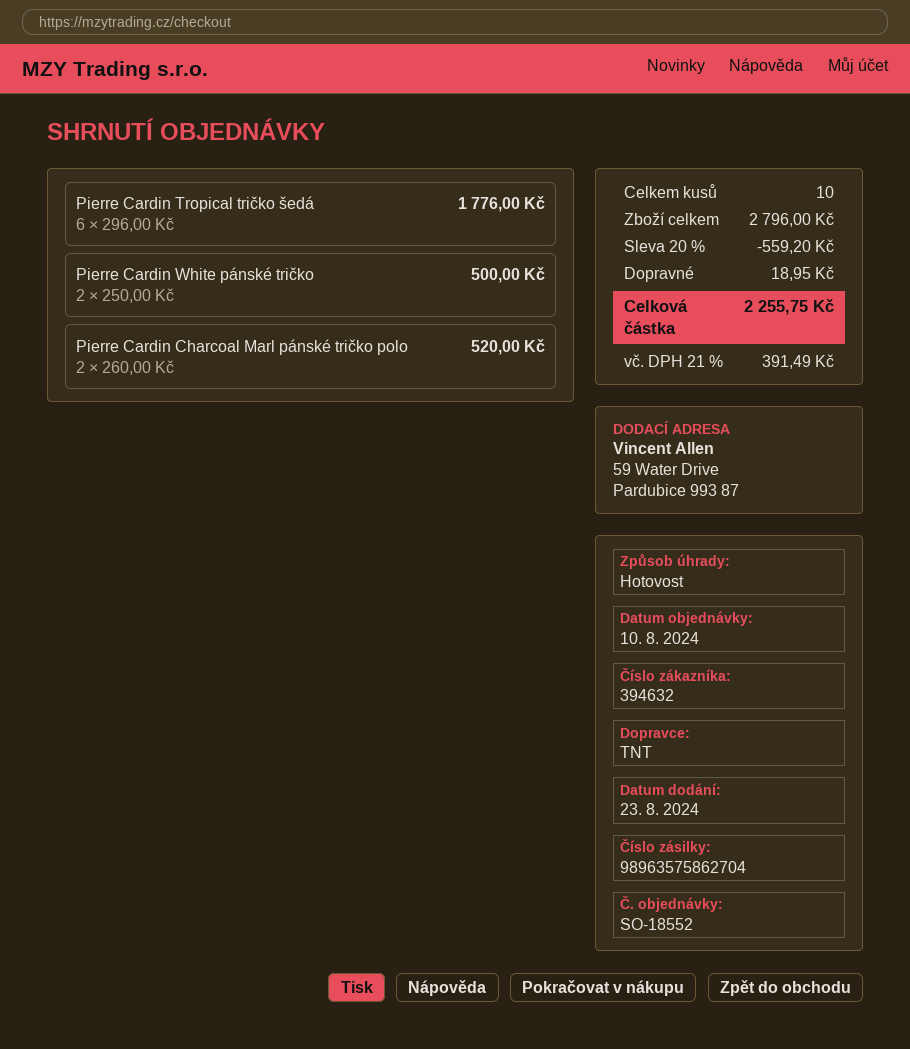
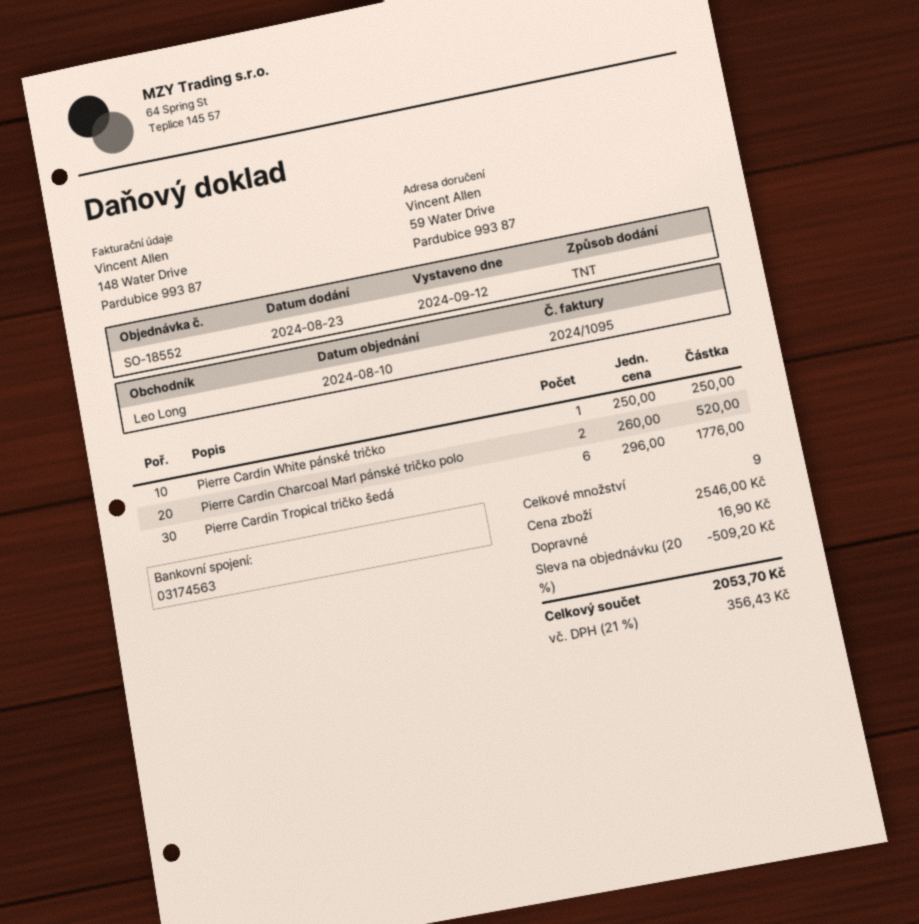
Pierre Cardin White pánské tričko: 2 x 250.00 = 500.00 -> 1 x 250.00 = 250.00
total quantity: 10 -> 9
subtotal: 2796.00 -> 2546.00
discount: 20% = 559.20 -> 20% = 509.20
shipping: 18.95 -> 16.90
tax: 21% = 391.49 -> 21% = 356.43
total: 2255.75 -> 2053.70

